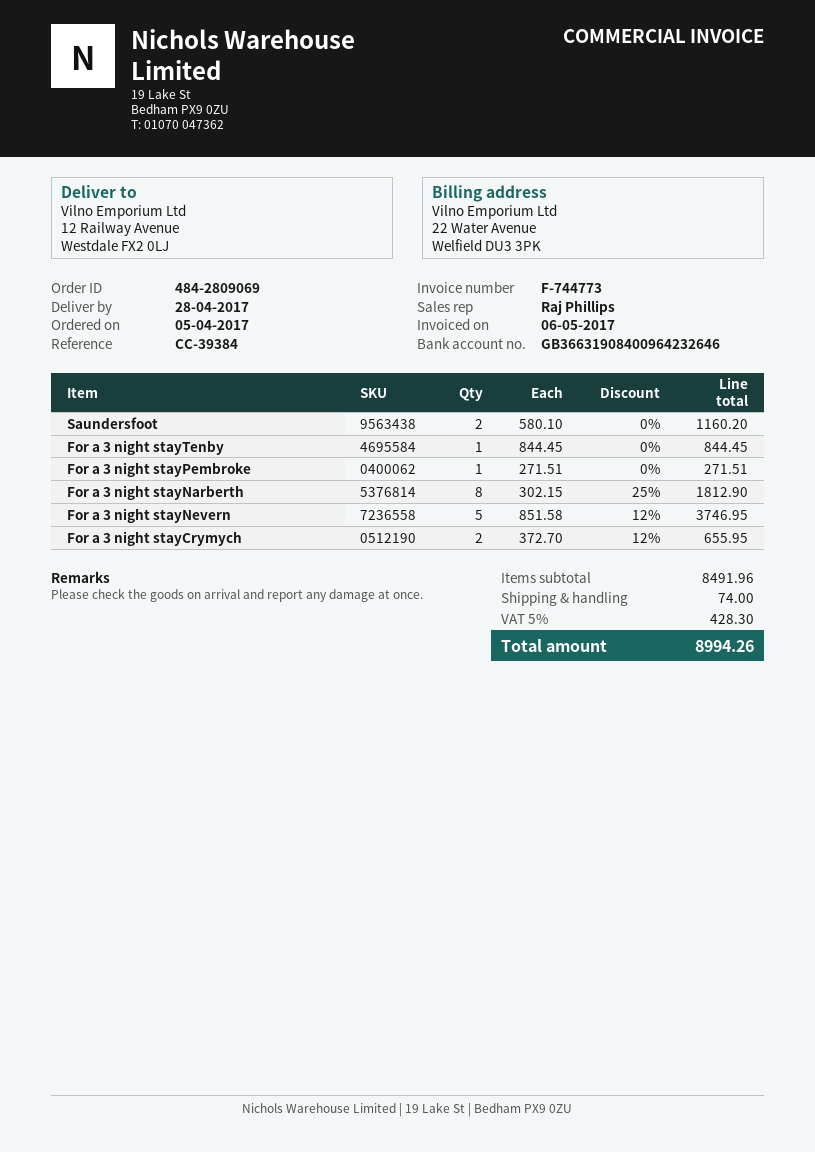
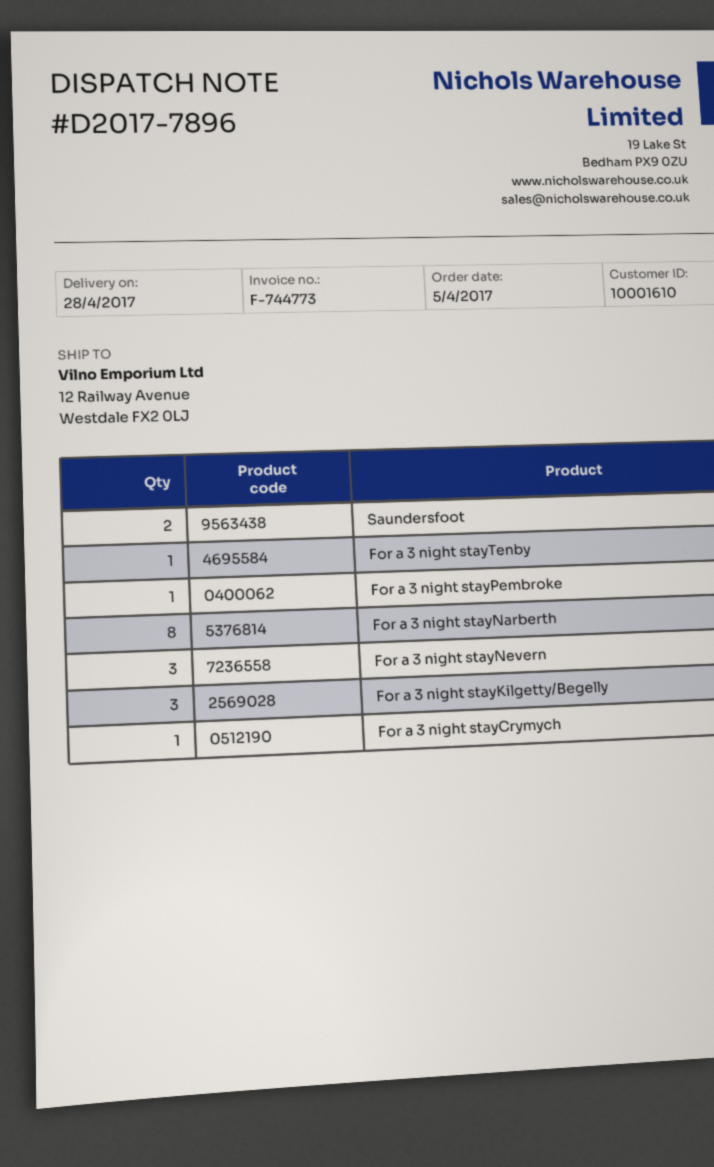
For a 3 night stayNevern: 5 -> 3
For a 3 night stayCrymych: 2 -> 1
For a 3 night stayKilgetty/Begelly: none -> 3

